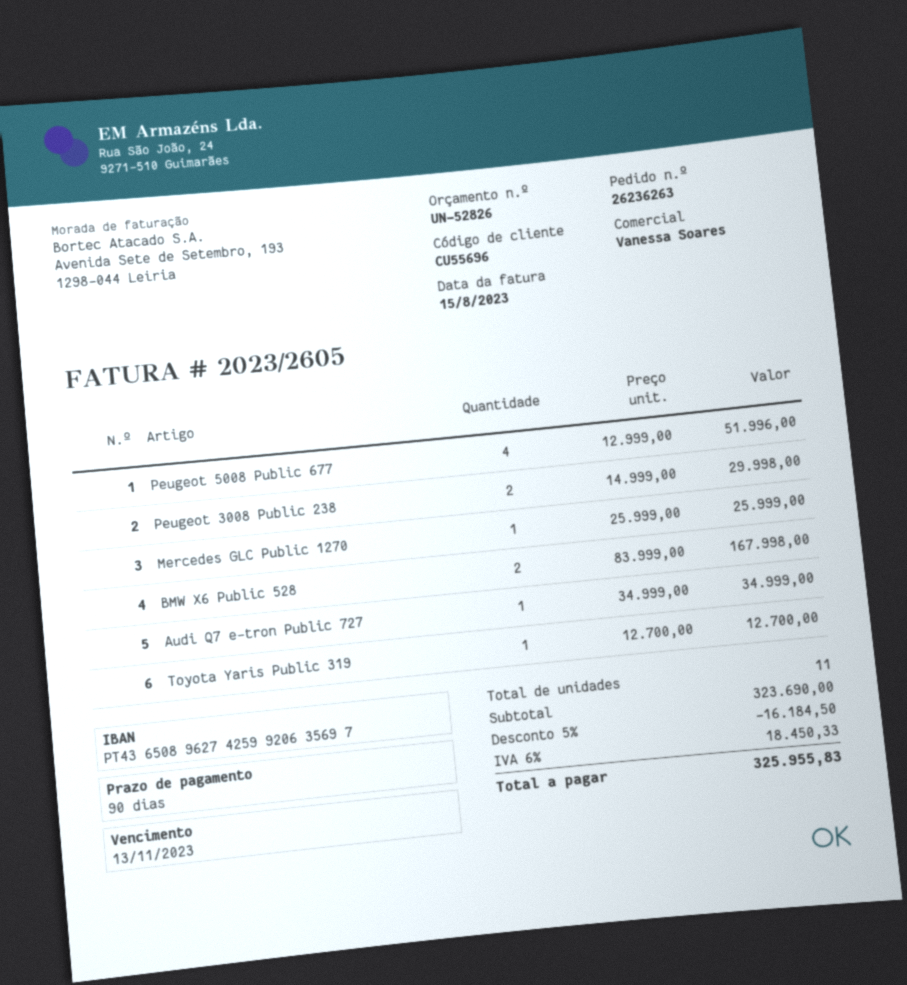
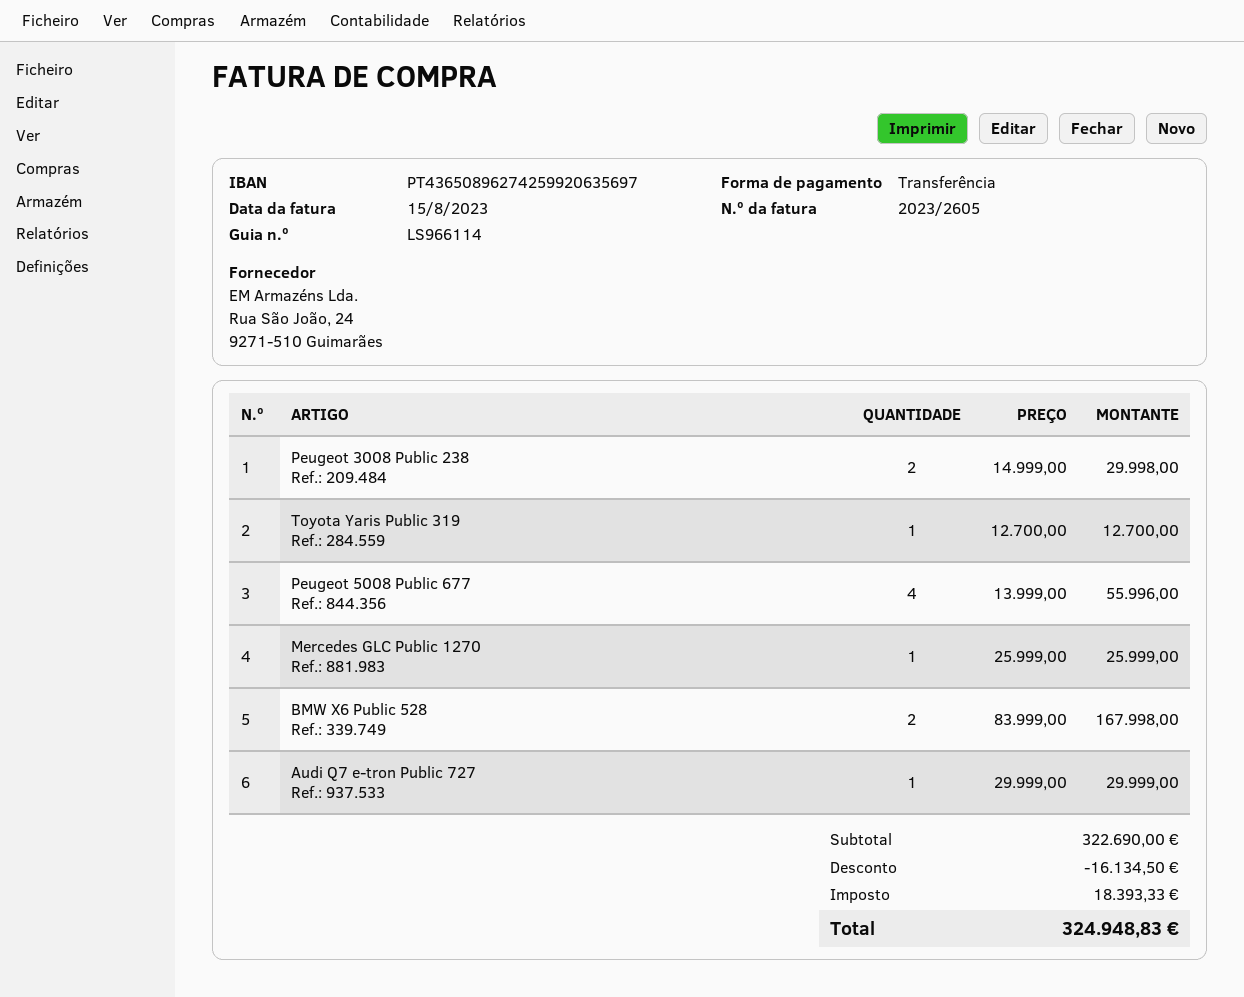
Peugeot 5008 Public 677: 4 x 12999.00 = 51996.00 -> 4 x 13999.00 = 55996.00
Audi Q7 e-tron Public 727: 1 x 34999.00 = 34999.00 -> 1 x 29999.00 = 29999.00
subtotal: 323690.00 -> 322690.00
discount: 16184.50 -> 16134.50
tax: 18450.33 -> 18393.33
total: 325955.83 -> 324948.83

